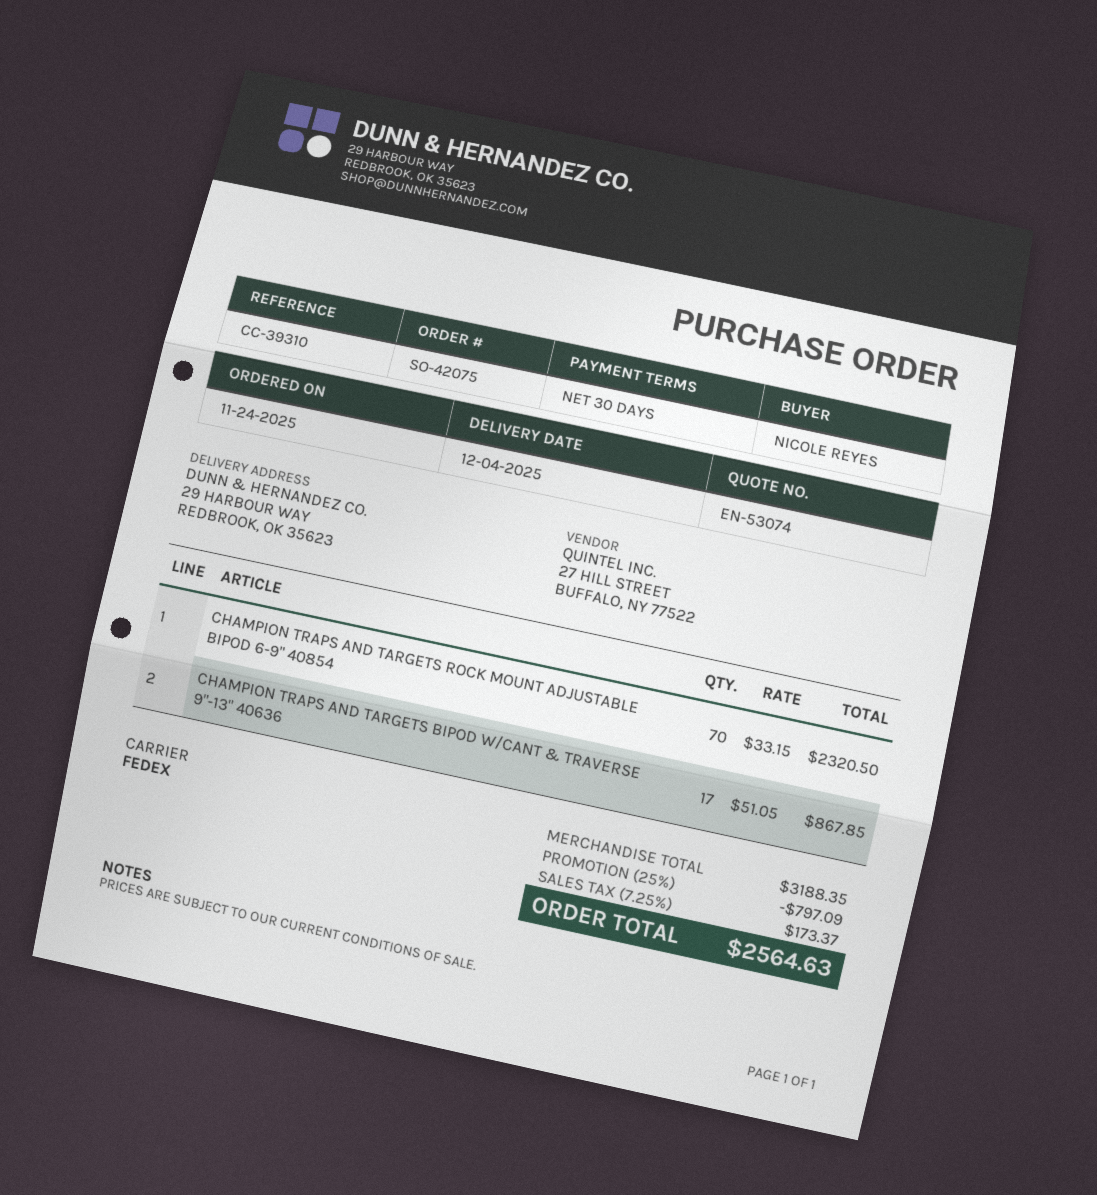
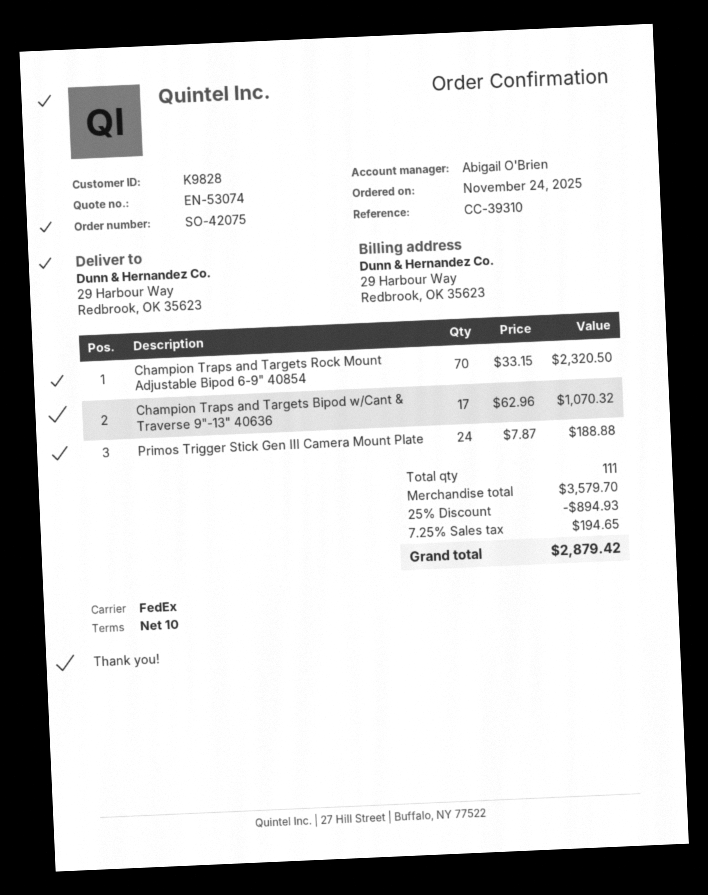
payment terms: 30 days -> 10 days
CHAMPION TRAPS AND TARGETS BIPOD W/CANT & TRAVERSE 9"-13" 40636: 17 x 51.05 = 867.85 -> 17 x 62.96 = 1070.32
Primos Trigger Stick Gen III Camera Mount Plate: none -> 24 x 7.87 = 188.88
subtotal: 3188.35 -> 3579.70
discount: 25% = 797.09 -> 25% = 894.93
tax: 7.25% = 173.37 -> 7.25% = 194.65
total: 2564.63 -> 2879.42

